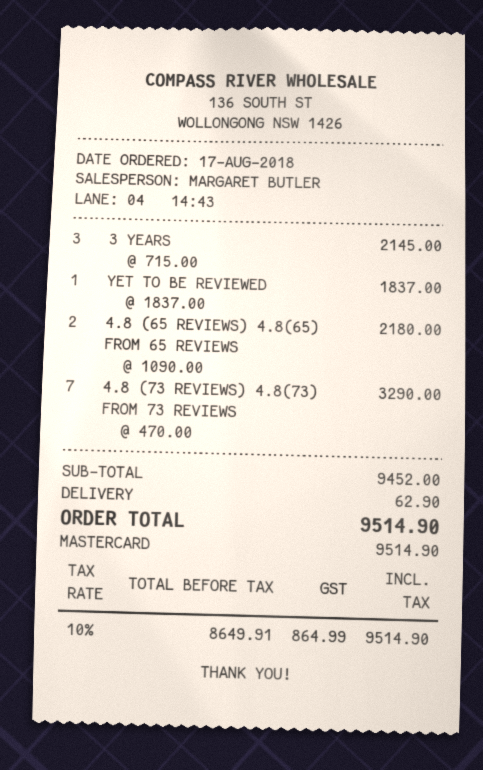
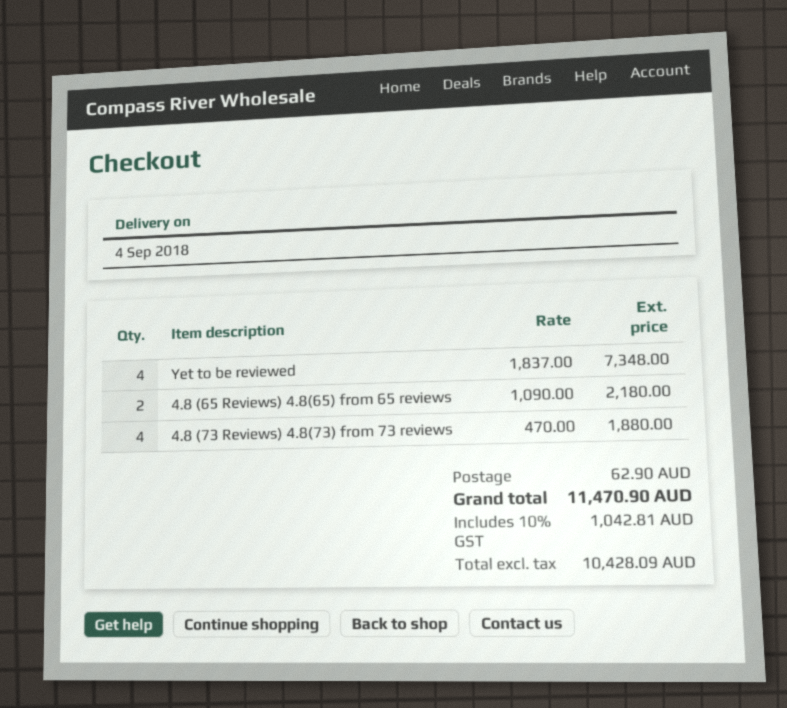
3 YEARS: 3 x 715.00 = 2145.00 -> none
YET TO BE REVIEWED: 1 x 1837.00 = 1837.00 -> 4 x 1837.00 = 7348.00
4.8 (73 REVIEWS) 4.8(73) FROM 73 REVIEWS: 7 x 470.00 = 3290.00 -> 4 x 470.00 = 1880.00
net: 8649.91 -> 10428.09
tax: 10% = 864.99 -> 10% = 1042.81
total: 9514.90 -> 11470.90

